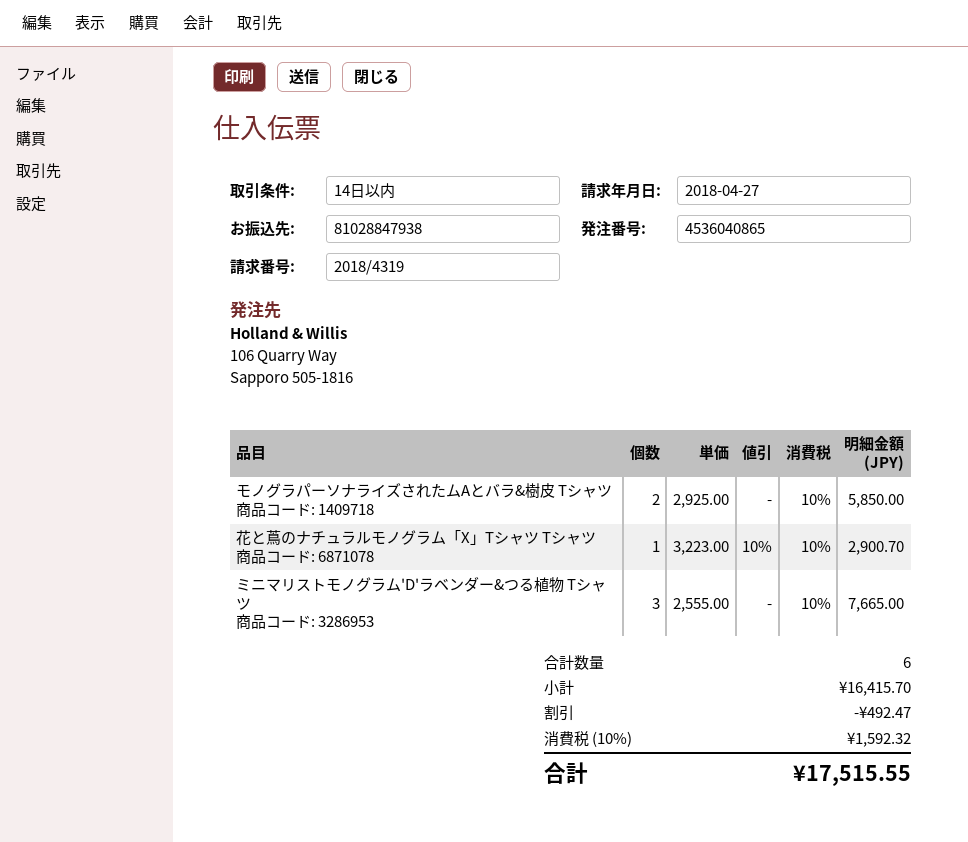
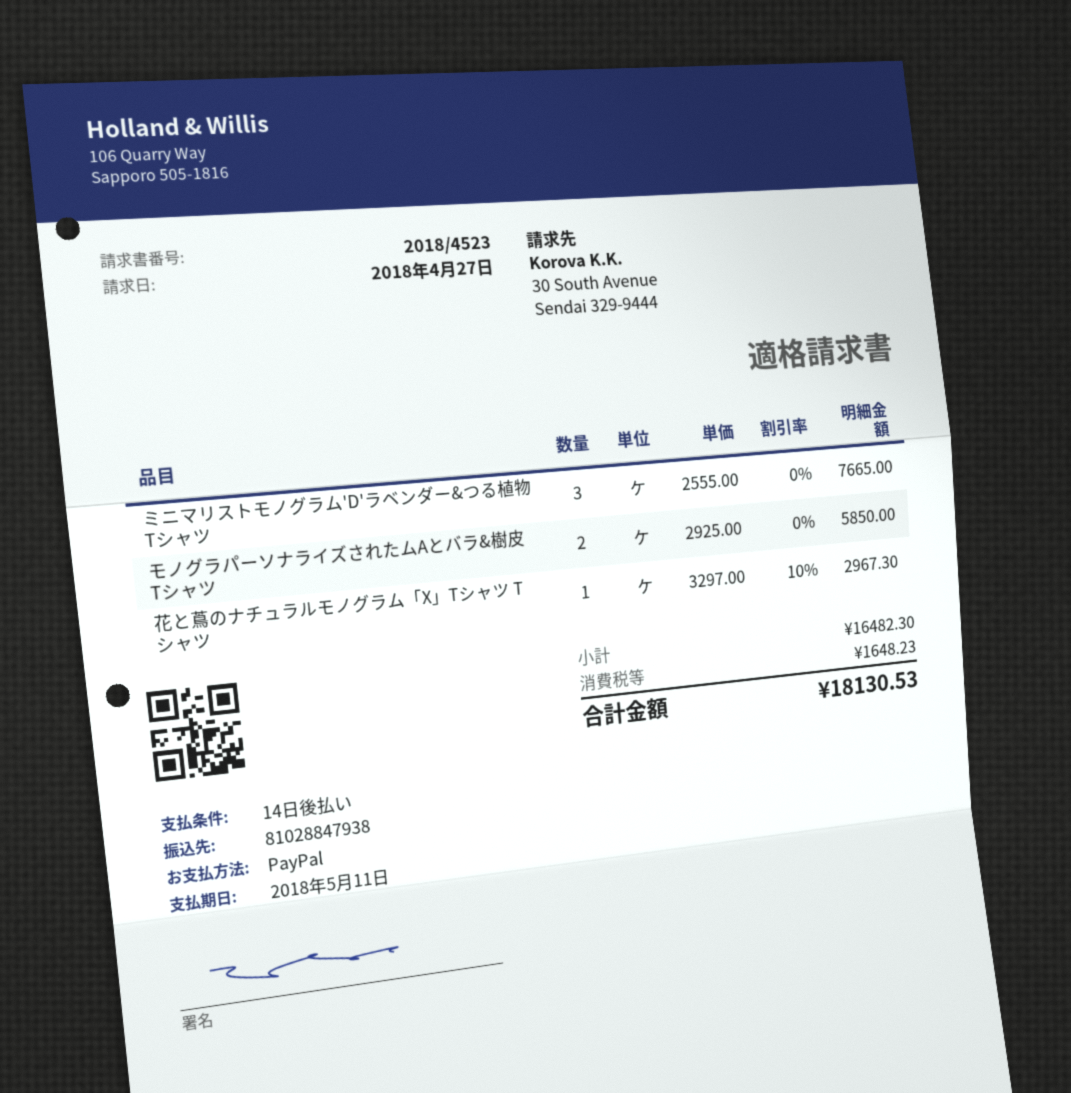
invoice number: 2018/4319 -> 2018/4523
花と蔦のナチュラルモノグラム「X」Tシャツ Tシャツ: 1 x 3223.00 - 10% = 2900.70 -> 1 x 3297.00 - 10% = 2967.30
subtotal: 16415.70 -> 16482.30
discount: 492.47 -> none
tax: 1592.32 -> 1648.23
total: 17515.55 -> 18130.53

